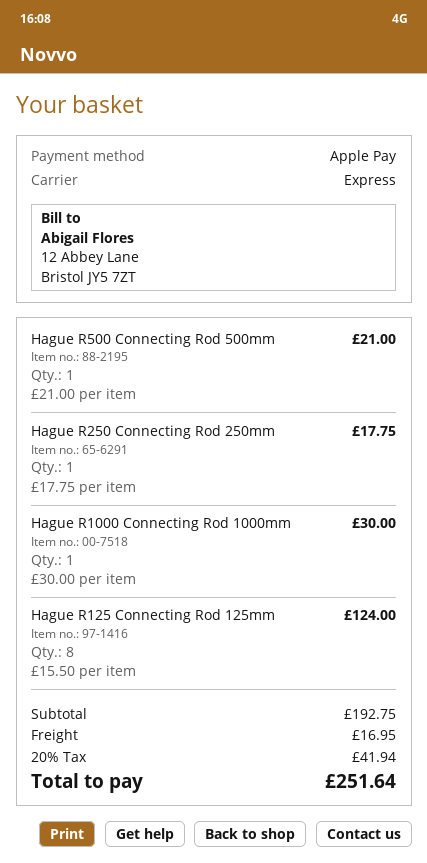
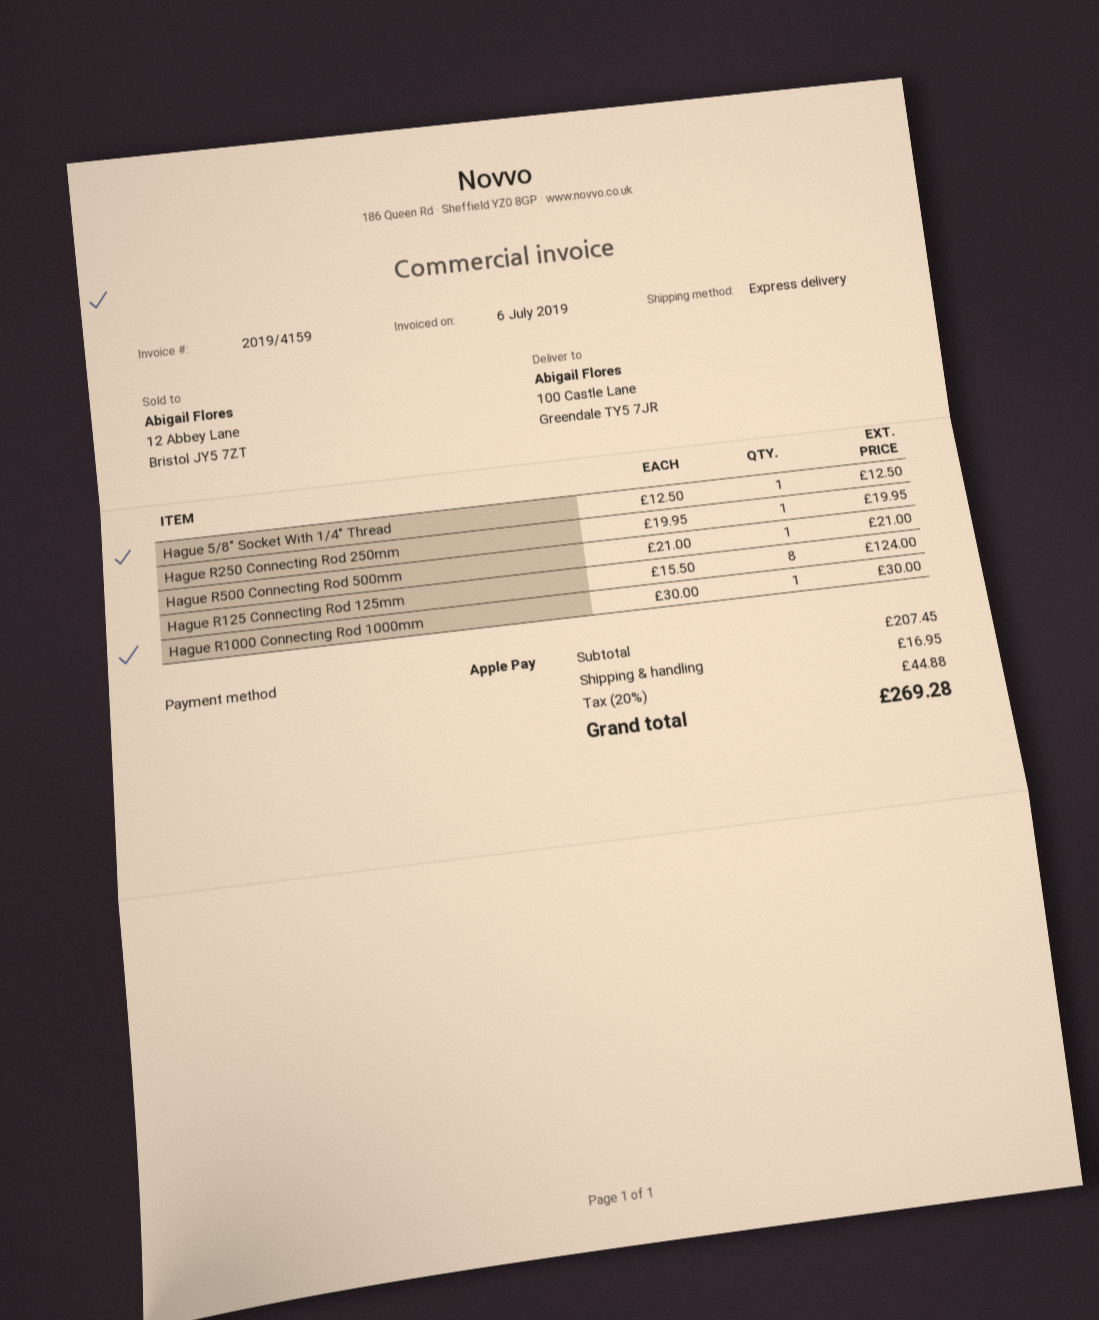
Hague R250 Connecting Rod 250mm: 1 x 17.75 = 17.75 -> 1 x 19.95 = 19.95
Hague 5/8" Socket With 1/4" Thread: none -> 1 x 12.50 = 12.50
subtotal: 192.75 -> 207.45
tax: 20% = 41.94 -> 20% = 44.88
total: 251.64 -> 269.28

